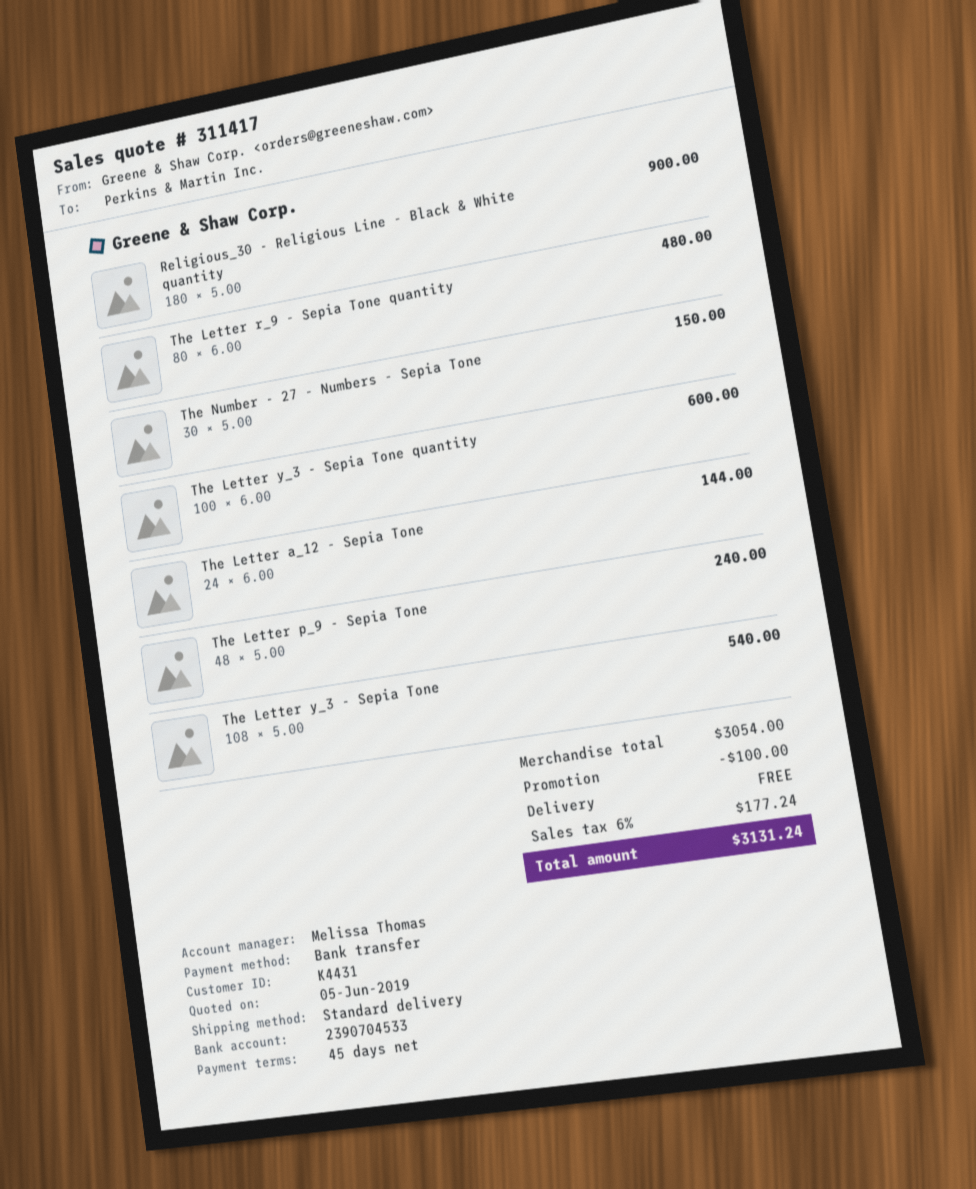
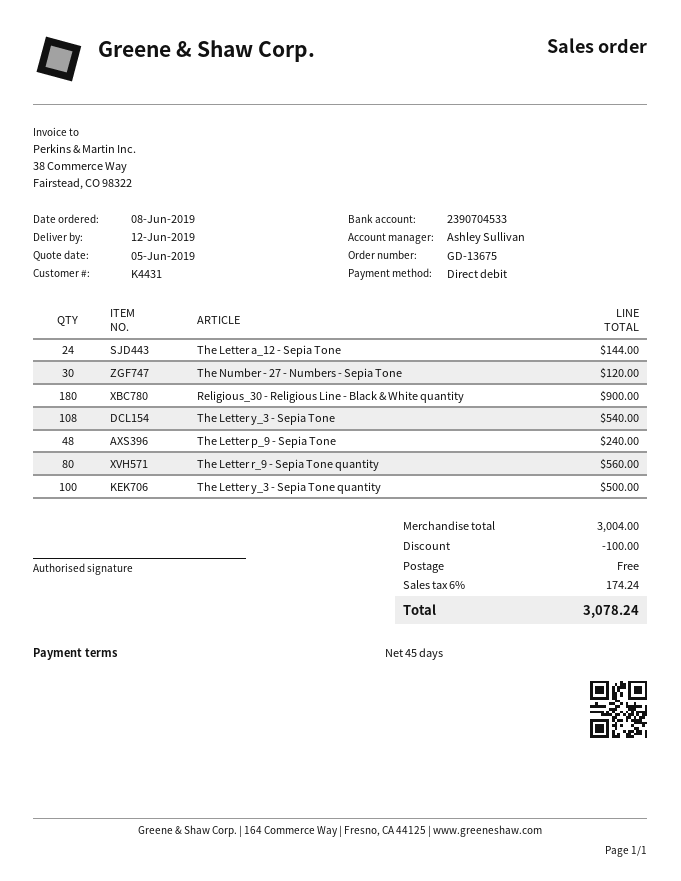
sales rep: Melissa Thomas -> Ashley Sullivan
payment method: bank transfer -> direct debit
The Letter r_9 - Sepia Tone quantity: 80 for 480.00 -> 80 for 560.00
The Number - 27 - Numbers - Sepia Tone: 30 for 150.00 -> 30 for 120.00
The Letter y_3 - Sepia Tone quantity: 100 for 600.00 -> 100 for 500.00
subtotal: 3054.00 -> 3004.00
tax: 6% = 177.24 -> 6% = 174.24
total: 3131.24 -> 3078.24

